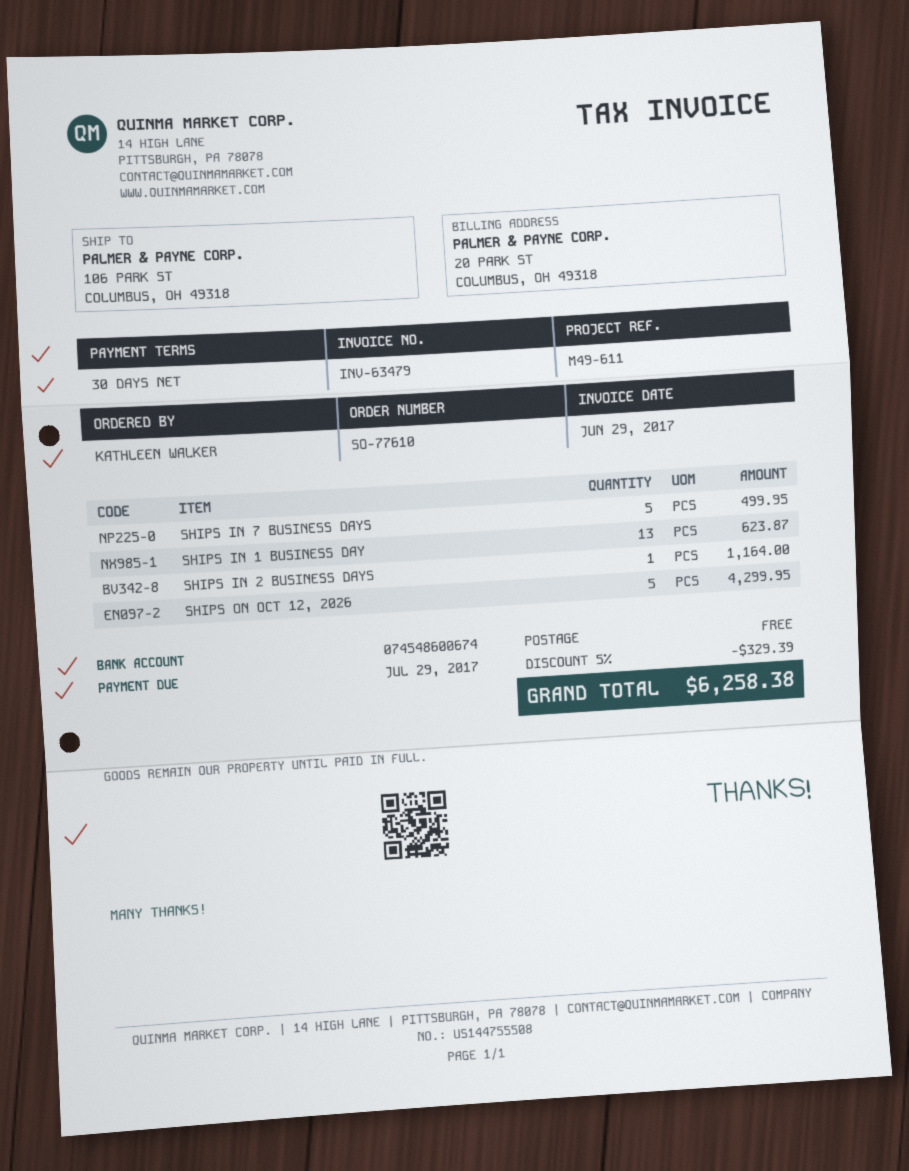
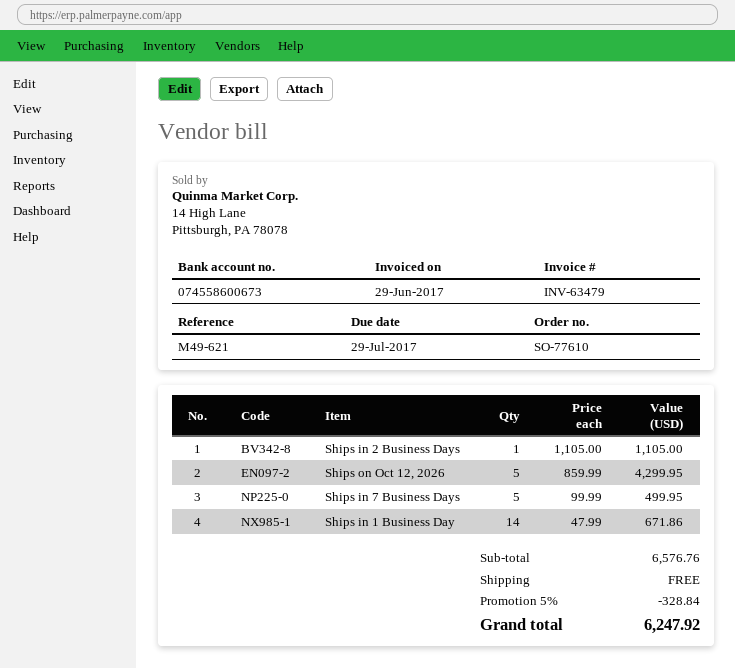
reference: M49-611 -> M49-621
bank account: 074548600674 -> 074558600673
SHIPS IN 1 BUSINESS DAY: 13 for 623.87 -> 14 for 671.86
SHIPS IN 2 BUSINESS DAYS: 1 for 1164.00 -> 1 for 1105.00
discount: 5% = 329.39 -> 5% = 328.84
total: 6258.38 -> 6247.92

